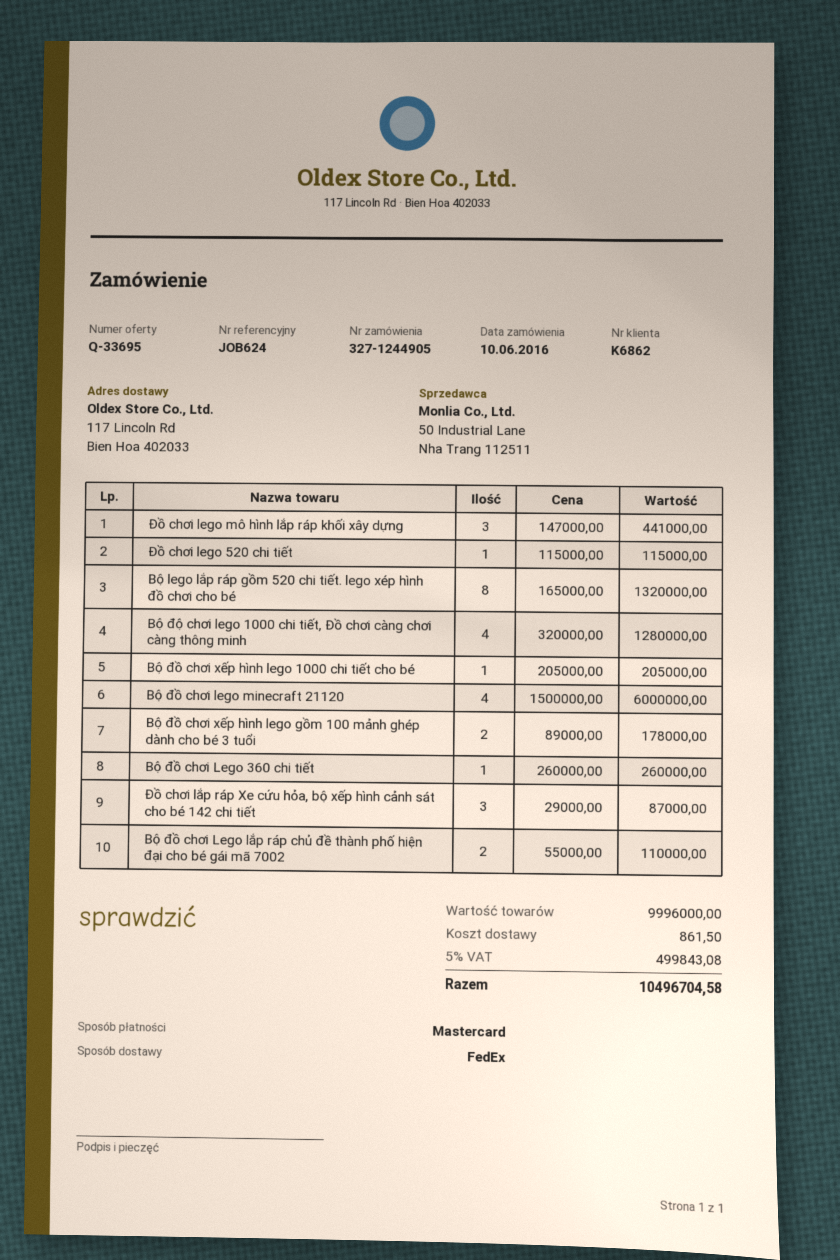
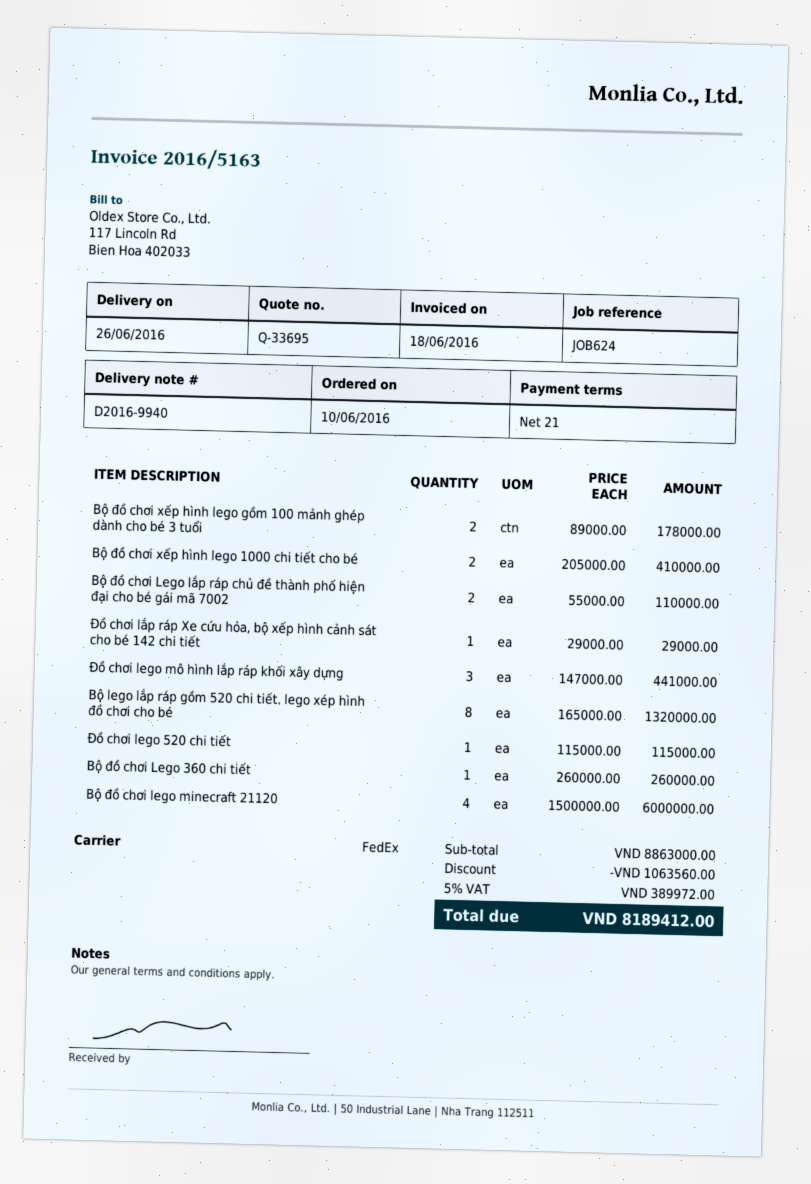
Bộ độ chơi lego 1000 chi tiết, Đồ chơi càng chơi càng thông minh: 4 x 320000.00 = 1280000.00 -> none
Bộ đồ chơi xếp hình lego 1000 chi tiết cho bé: 1 x 205000.00 = 205000.00 -> 2 x 205000.00 = 410000.00
Đồ chơi lắp ráp Xe cứu hỏa, bộ xếp hình cảnh sát cho bé 142 chi tiết: 3 x 29000.00 = 87000.00 -> 1 x 29000.00 = 29000.00
subtotal: 9996000.00 -> 8863000.00
discount: none -> 1063560.00
shipping: 861.50 -> none
tax: 5% = 499843.08 -> 5% = 389972.00
total: 10496704.58 -> 8189412.00

